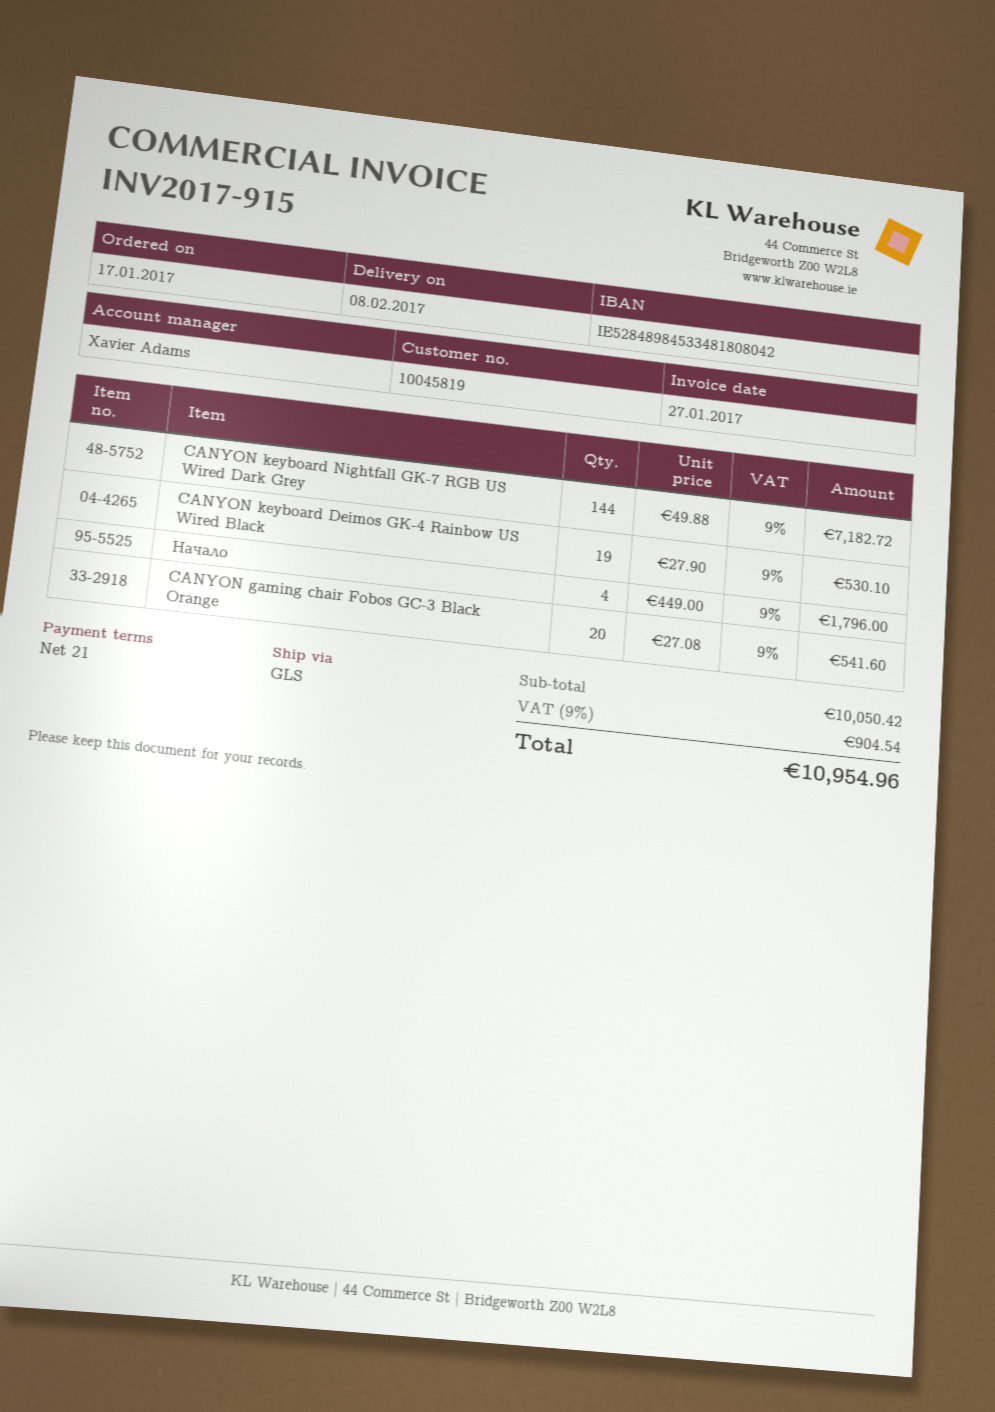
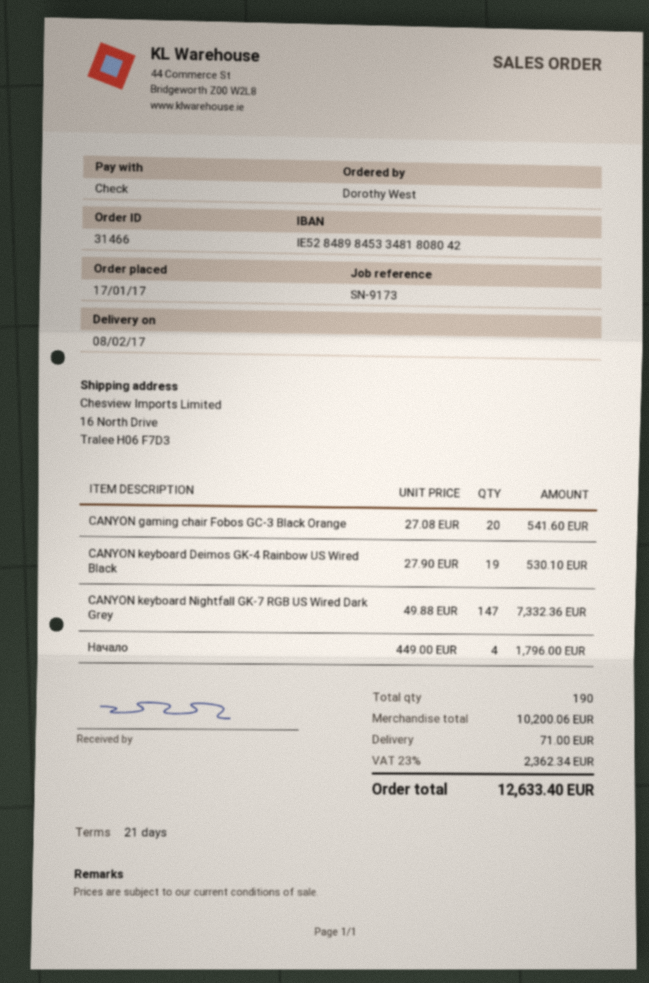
CANYON keyboard Nightfall GK-7 RGB US Wired Dark Grey: 144 x 49.88 = 7182.72 -> 147 x 49.88 = 7332.36
subtotal: 10050.42 -> 10200.06
shipping: none -> 71.00
tax: 9% = 904.54 -> 23% = 2362.34
total: 10954.96 -> 12633.40

